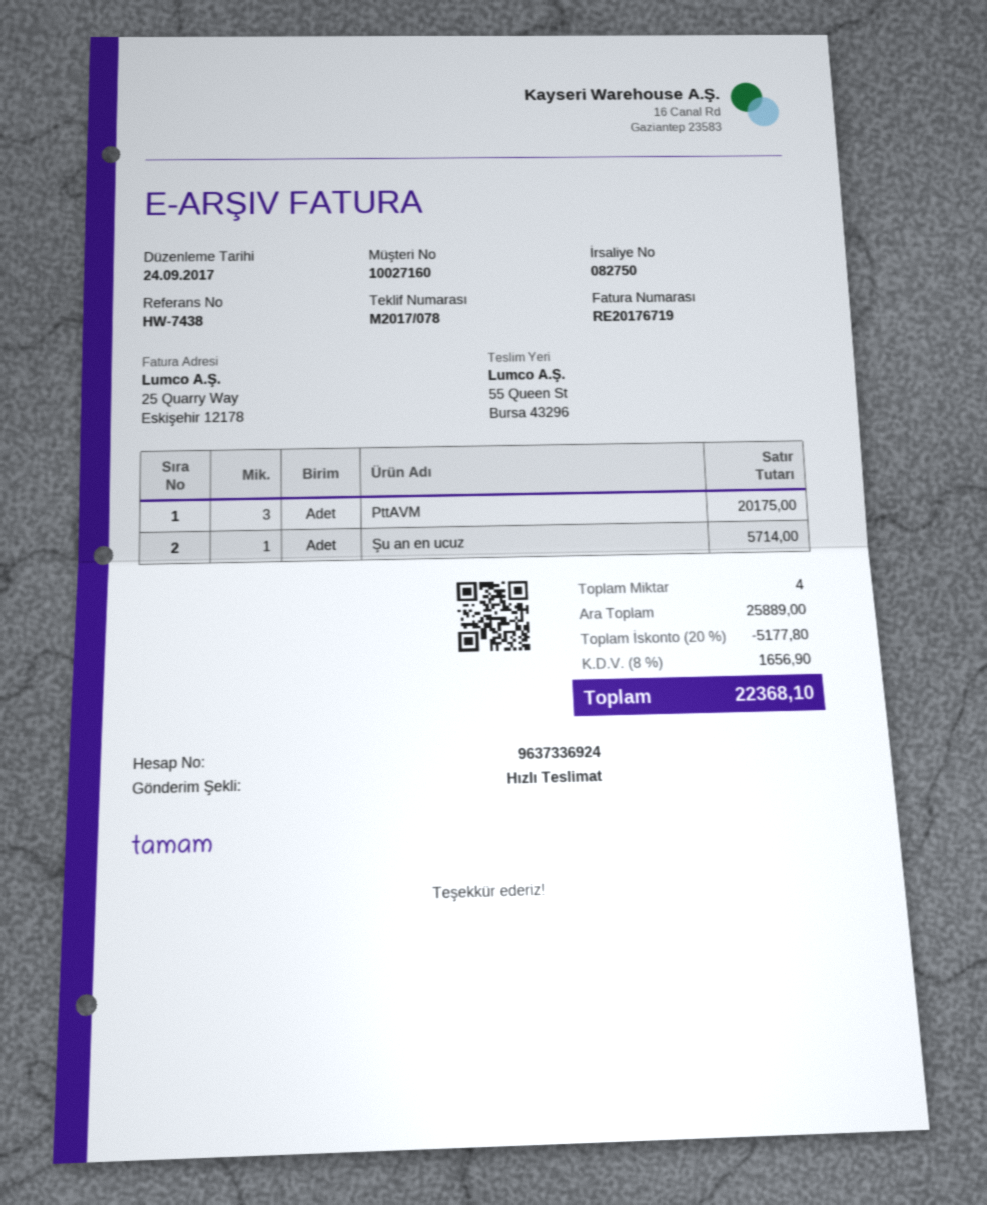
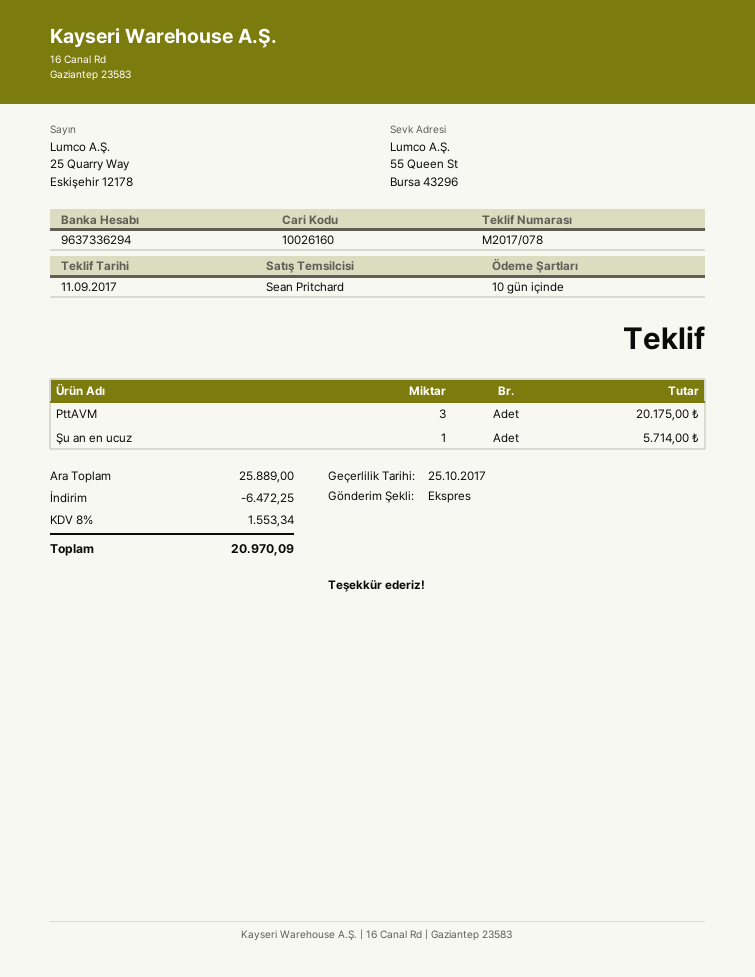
customer number: 10027160 -> 10026160
bank account: 9637336924 -> 9637336294
discount: 5177.80 -> 6472.25
tax: 8% = 1656.90 -> 8% = 1553.34
total: 22368.10 -> 20970.09

